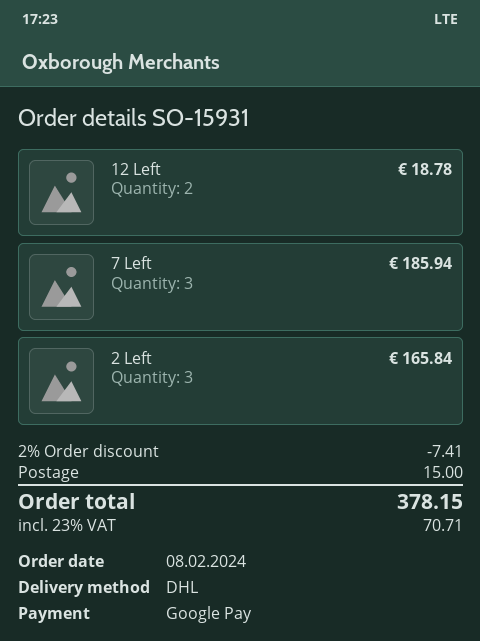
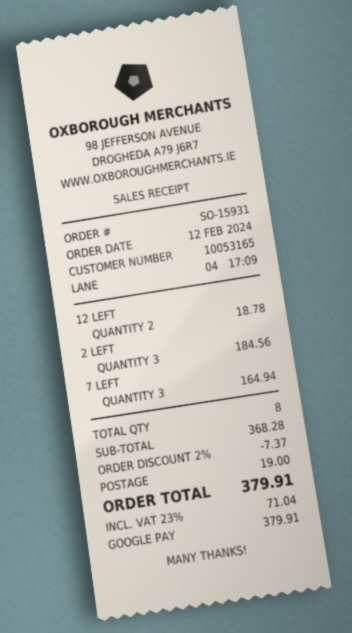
order date: 2024-02-08 -> 2024-02-12
7 Left: 3 for 185.94 -> 3 for 164.94
2 Left: 3 for 165.84 -> 3 for 184.56
discount: 2% = 7.41 -> 2% = 7.37
shipping: 15.00 -> 19.00
tax: 23% = 70.71 -> 23% = 71.04
total: 378.15 -> 379.91

